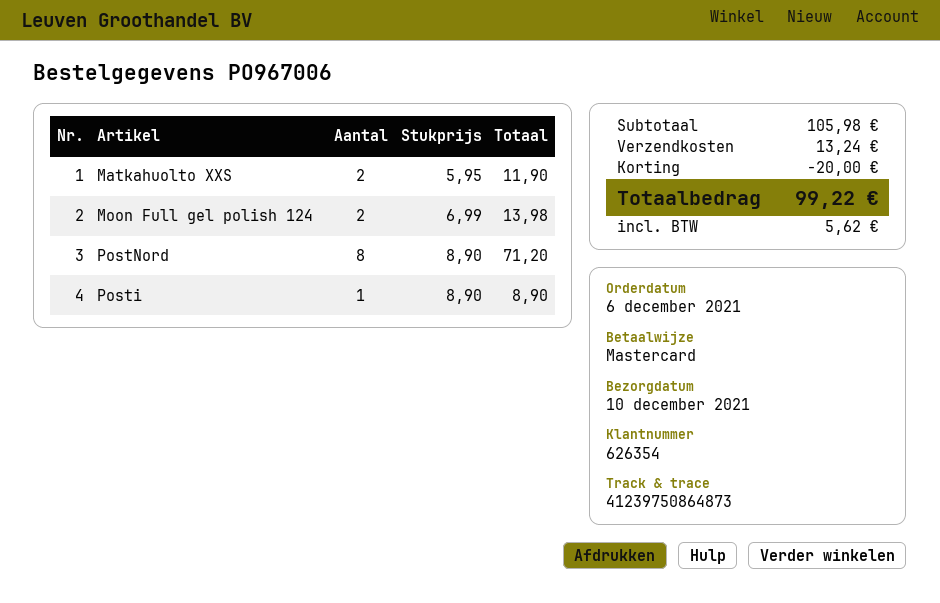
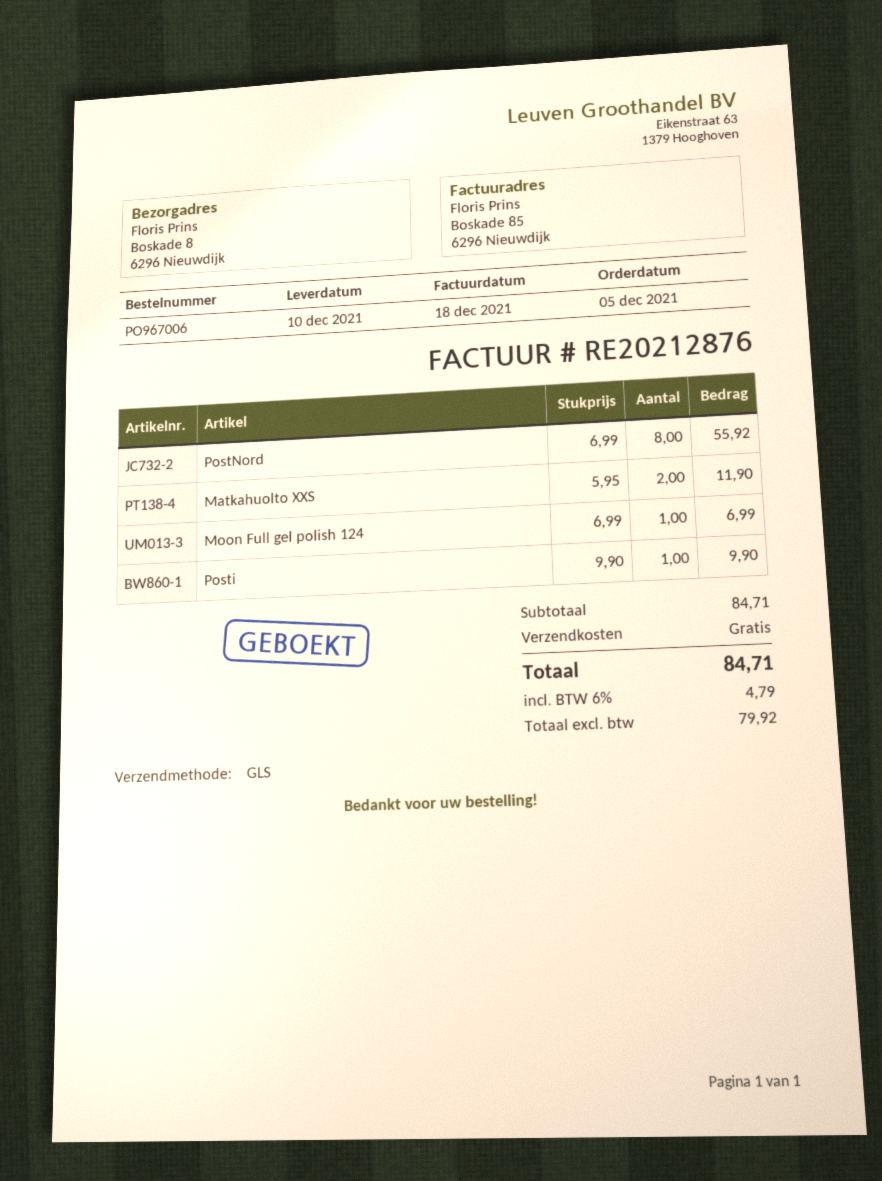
order date: 2021-12-06 -> 2021-12-05
Moon Full gel polish 124: 2 x 6.99 = 13.98 -> 1 x 6.99 = 6.99
PostNord: 8 x 8.90 = 71.20 -> 8 x 6.99 = 55.92
Posti: 1 x 8.90 = 8.90 -> 1 x 9.90 = 9.90
subtotal: 105.98 -> 84.71
discount: 20.00 -> none
shipping: 13.24 -> 0.00
tax: 5.62 -> 4.79
total: 99.22 -> 84.71

